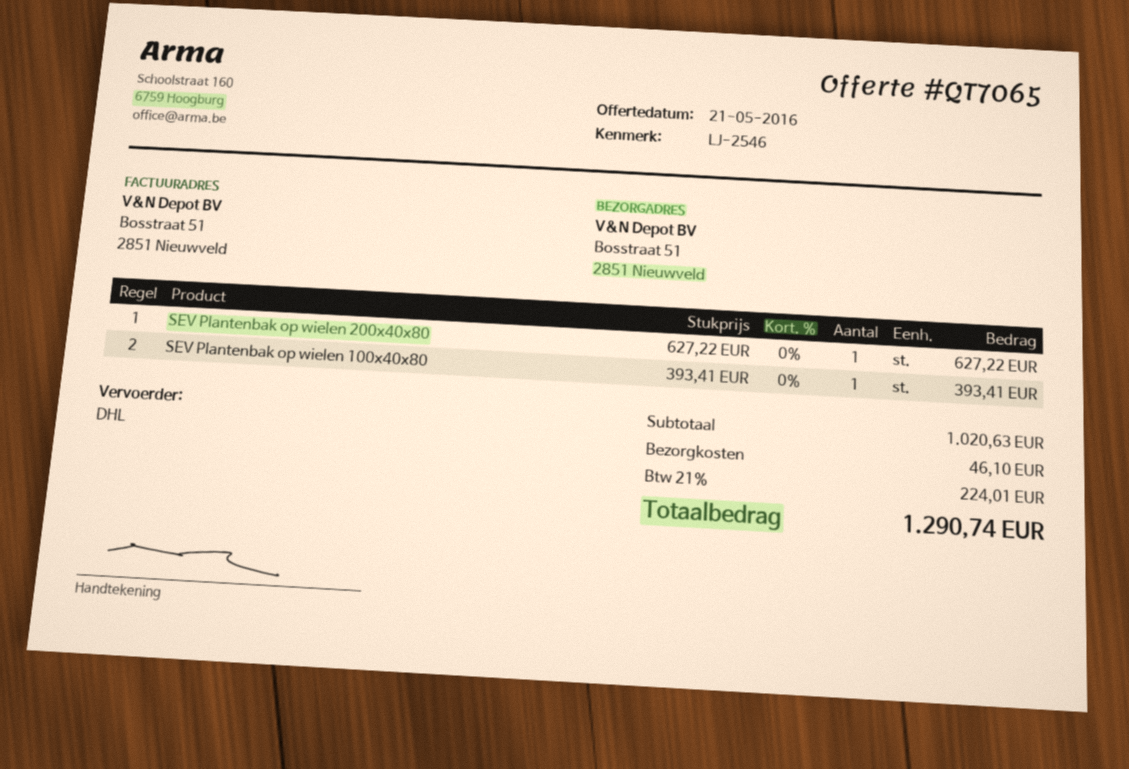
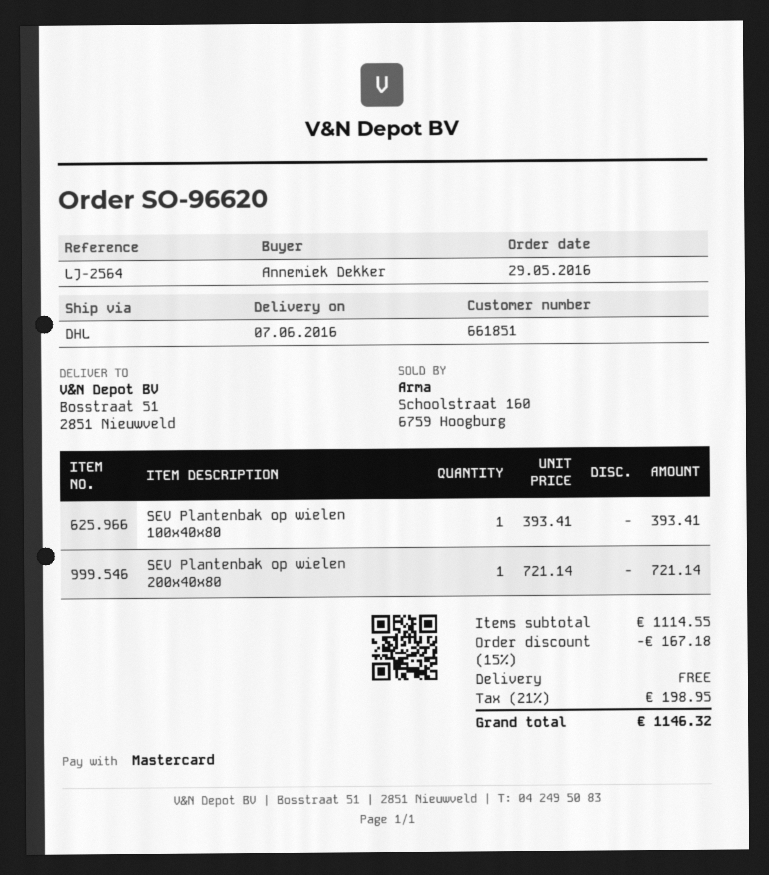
reference: LJ-2546 -> LJ-2564
SEV Plantenbak op wielen 200x40x80: 1 x 627.22 = 627.22 -> 1 x 721.14 = 721.14
subtotal: 1020.63 -> 1114.55
discount: none -> 15% = 167.18
shipping: 46.10 -> 0.00
tax: 21% = 224.01 -> 21% = 198.95
total: 1290.74 -> 1146.32

